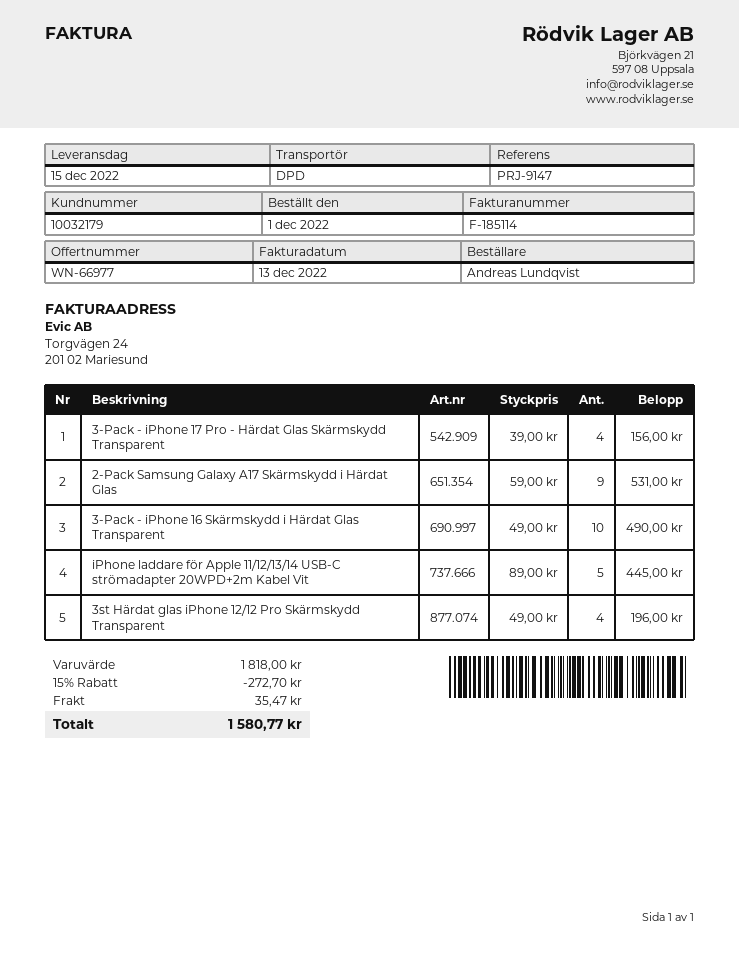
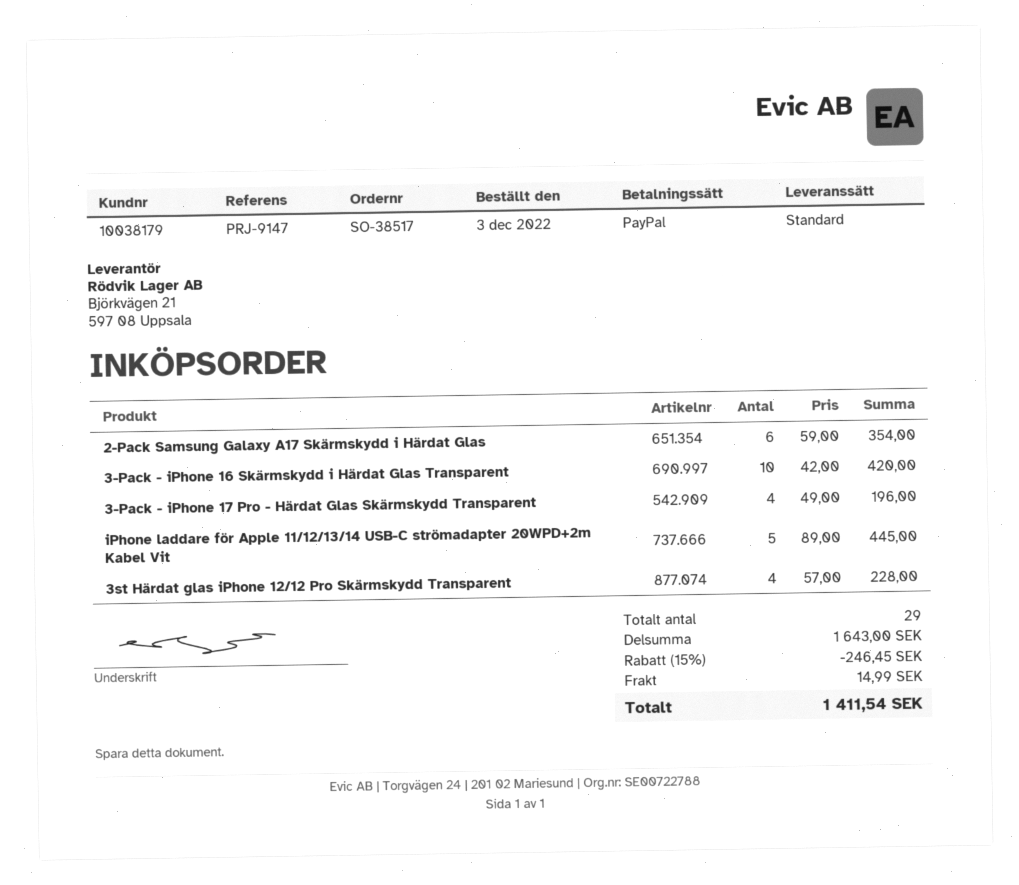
order date: 2022-12-01 -> 2022-12-03
customer number: 10032179 -> 10038179
shipping method: DPD -> standard
3-Pack - iPhone 17 Pro - Härdat Glas Skärmskydd Transparent: 4 x 39.00 = 156.00 -> 4 x 49.00 = 196.00
2-Pack Samsung Galaxy A17 Skärmskydd i Härdat Glas: 9 x 59.00 = 531.00 -> 6 x 59.00 = 354.00
3-Pack - iPhone 16 Skärmskydd i Härdat Glas Transparent: 10 x 49.00 = 490.00 -> 10 x 42.00 = 420.00
3st Härdat glas iPhone 12/12 Pro Skärmskydd Transparent: 4 x 49.00 = 196.00 -> 4 x 57.00 = 228.00
subtotal: 1818.00 -> 1643.00
discount: 15% = 272.70 -> 15% = 246.45
shipping: 35.47 -> 14.99
total: 1580.77 -> 1411.54

